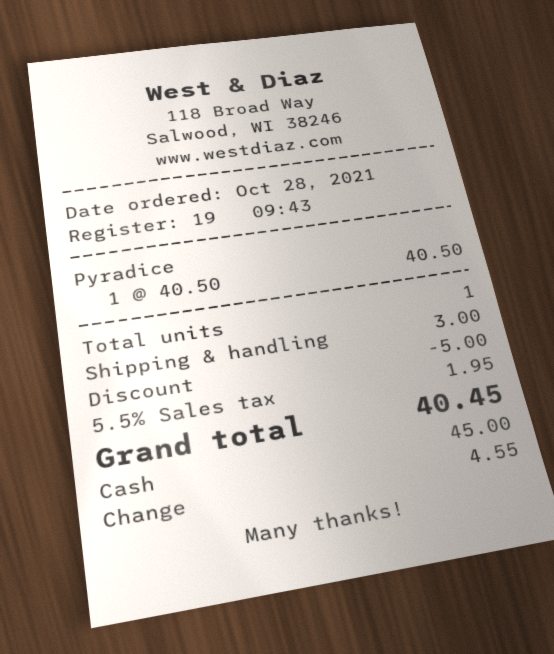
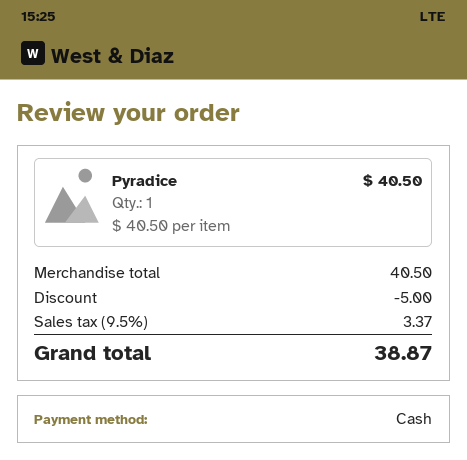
shipping: 3.00 -> none
tax: 5.5% = 1.95 -> 9.5% = 3.37
total: 40.45 -> 38.87

